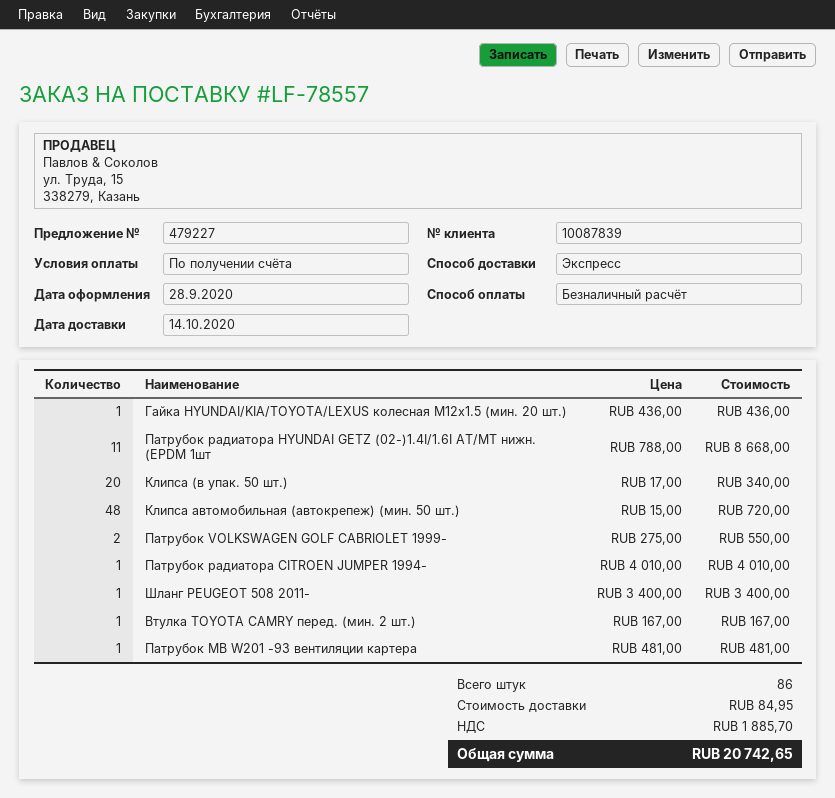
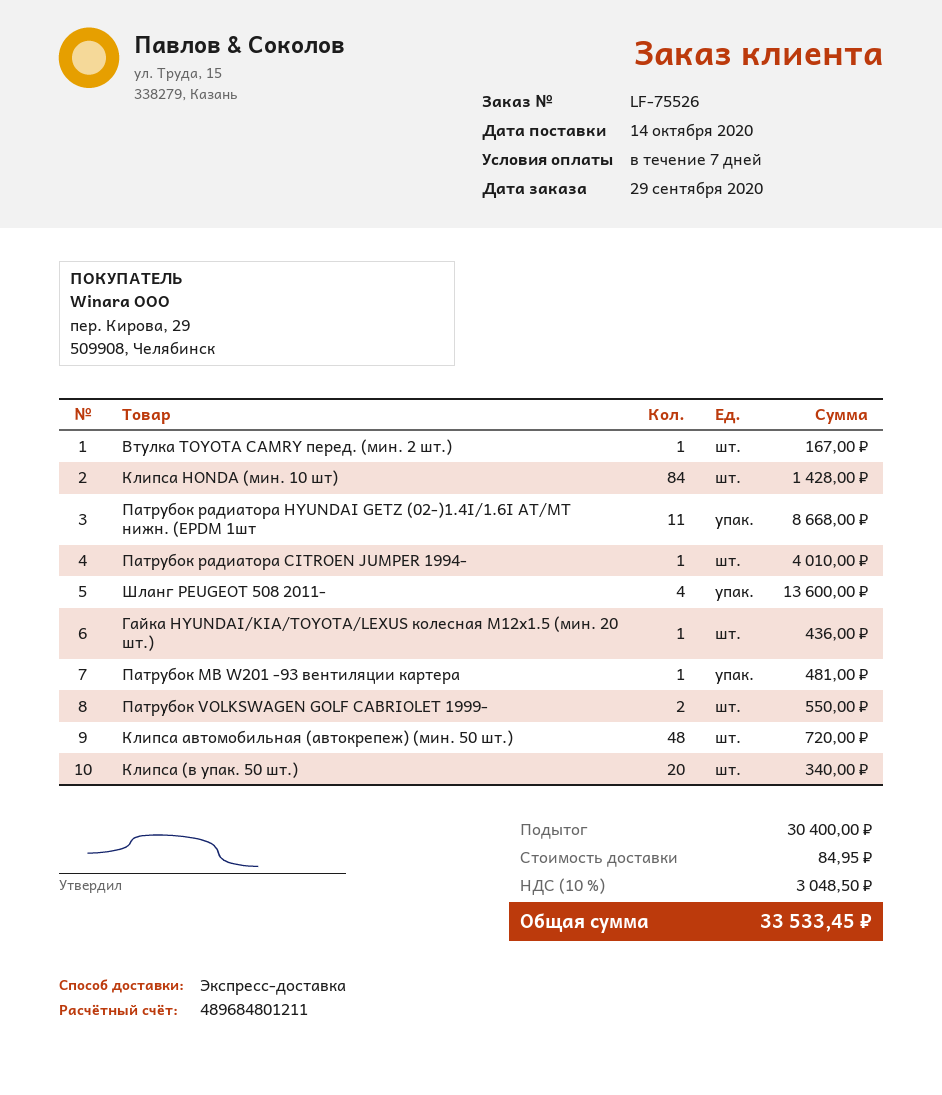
order number: LF-78557 -> LF-75526
order date: 2020-09-28 -> 2020-09-29
payment terms: on receipt -> 7 days
Шланг PEUGEOT 508 2011-: 1 for 3400.00 -> 4 for 13600.00
Клипса HONDA (мин. 10 шт): none -> 84 for 1428.00
tax: 1885.70 -> 3048.50
total: 20742.65 -> 33533.45

